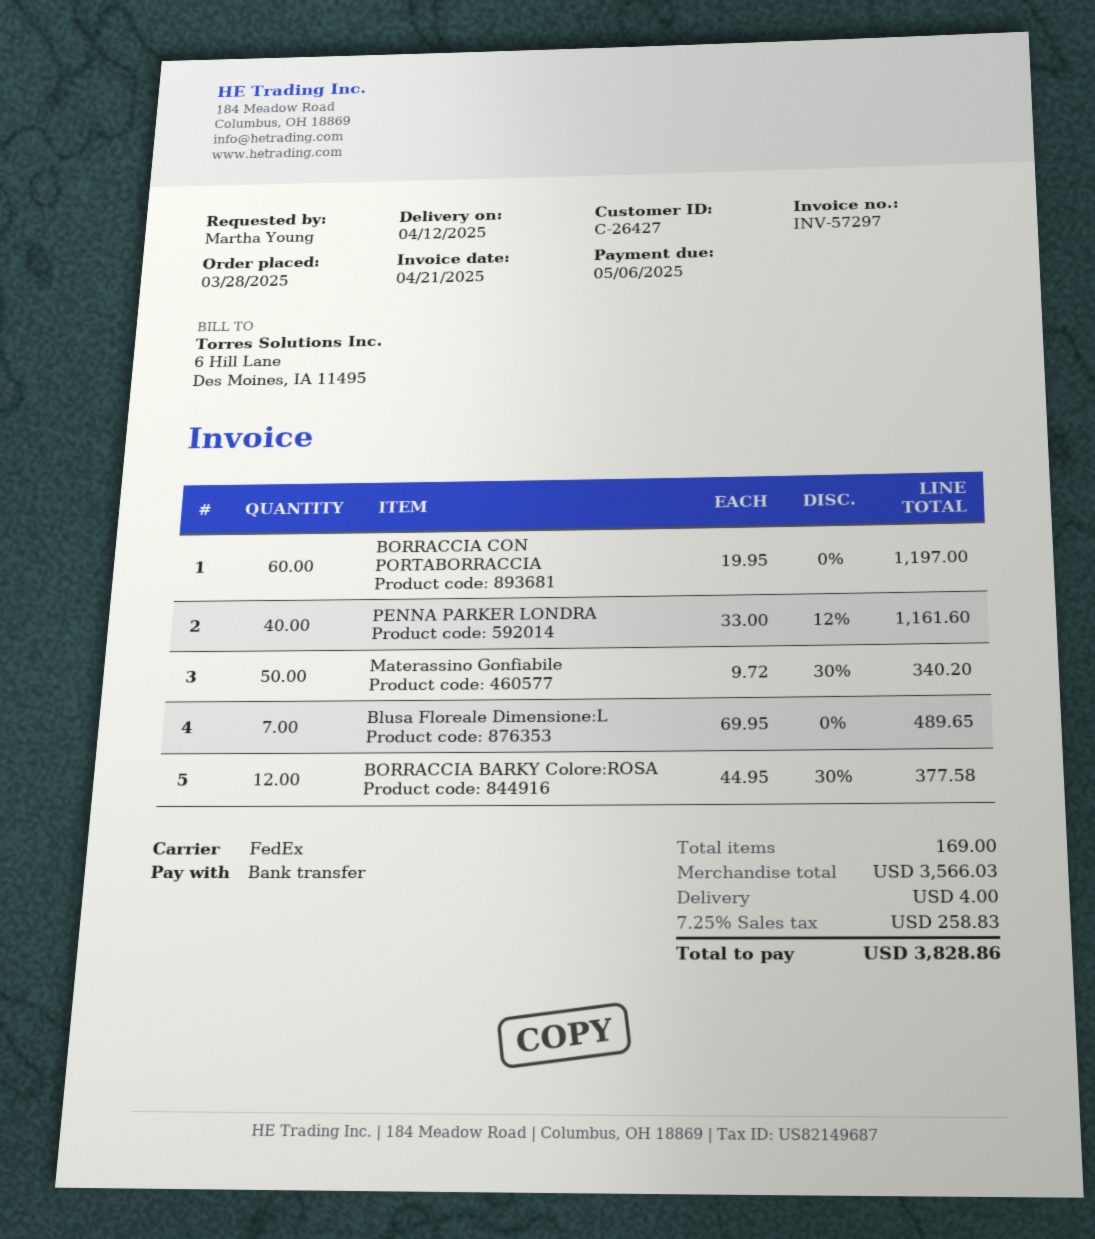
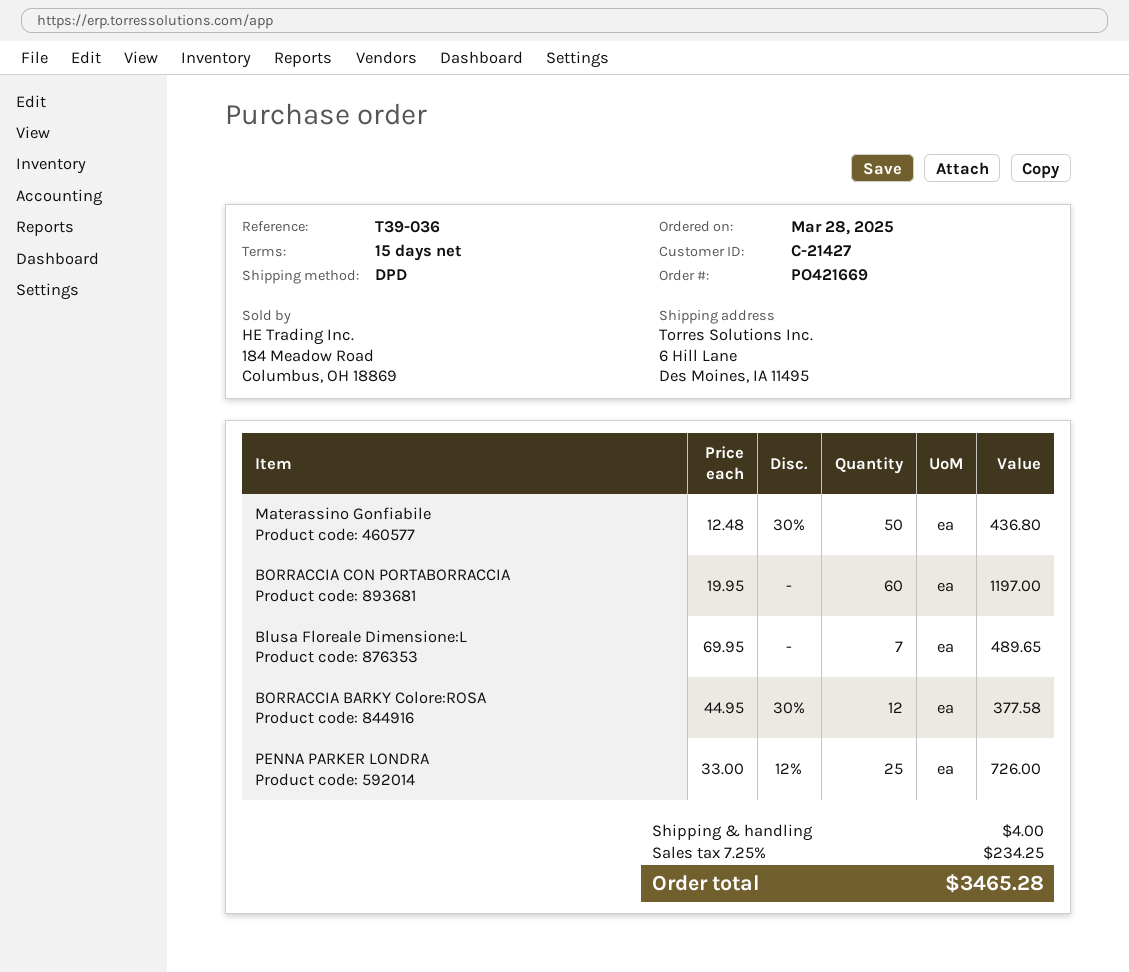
customer number: C-26427 -> C-21427
shipping method: FedEx -> DPD
PENNA PARKER LONDRA: 40 x 33.00 - 12% = 1161.60 -> 25 x 33.00 - 12% = 726.00
Materassino Gonfiabile: 50 x 9.72 - 30% = 340.20 -> 50 x 12.48 - 30% = 436.80
tax: 7.25% = 258.83 -> 7.25% = 234.25
total: 3828.86 -> 3465.28

